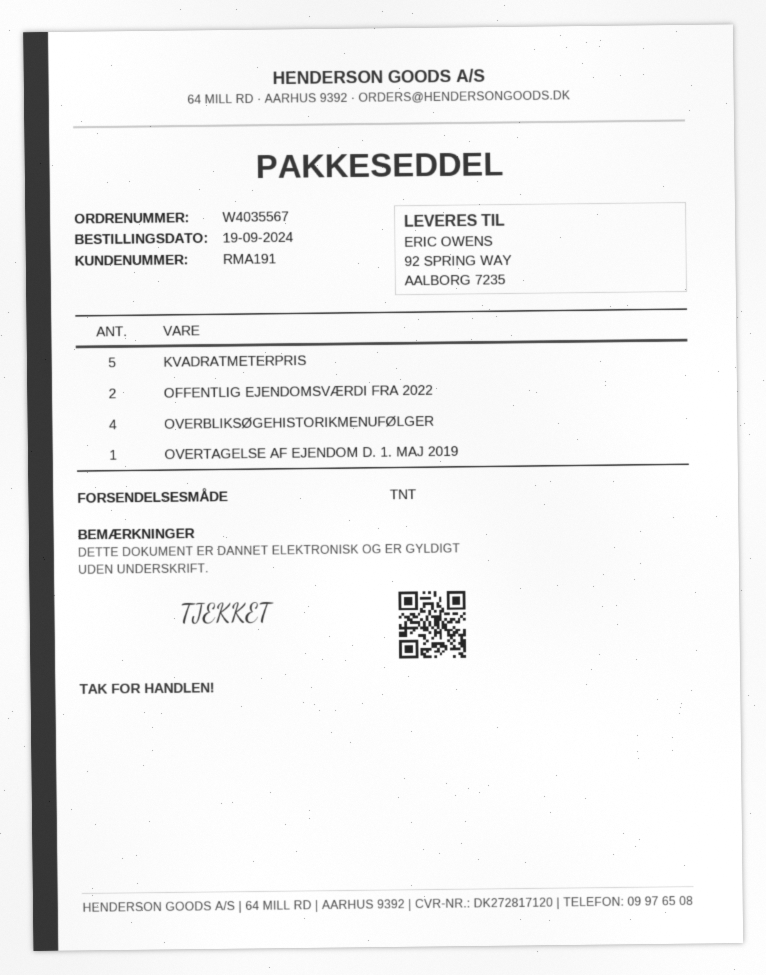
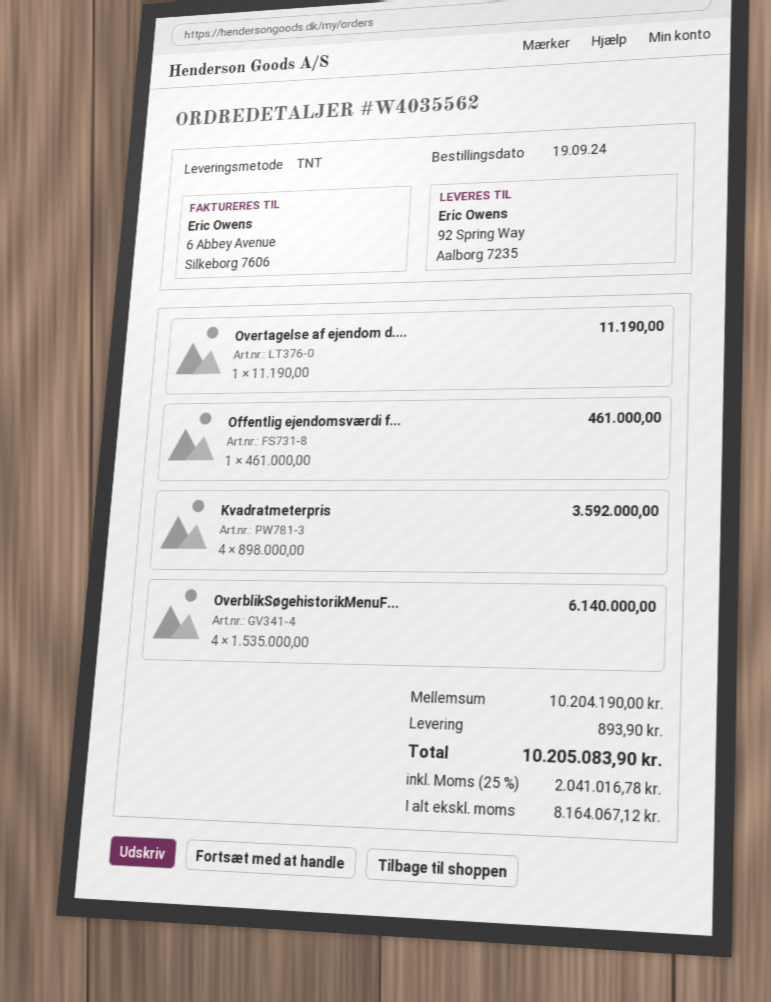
order number: W4035567 -> W4035562
KVADRATMETERPRIS: 5 -> 4
OFFENTLIG EJENDOMSVÆRDI FRA 2022: 2 -> 1

